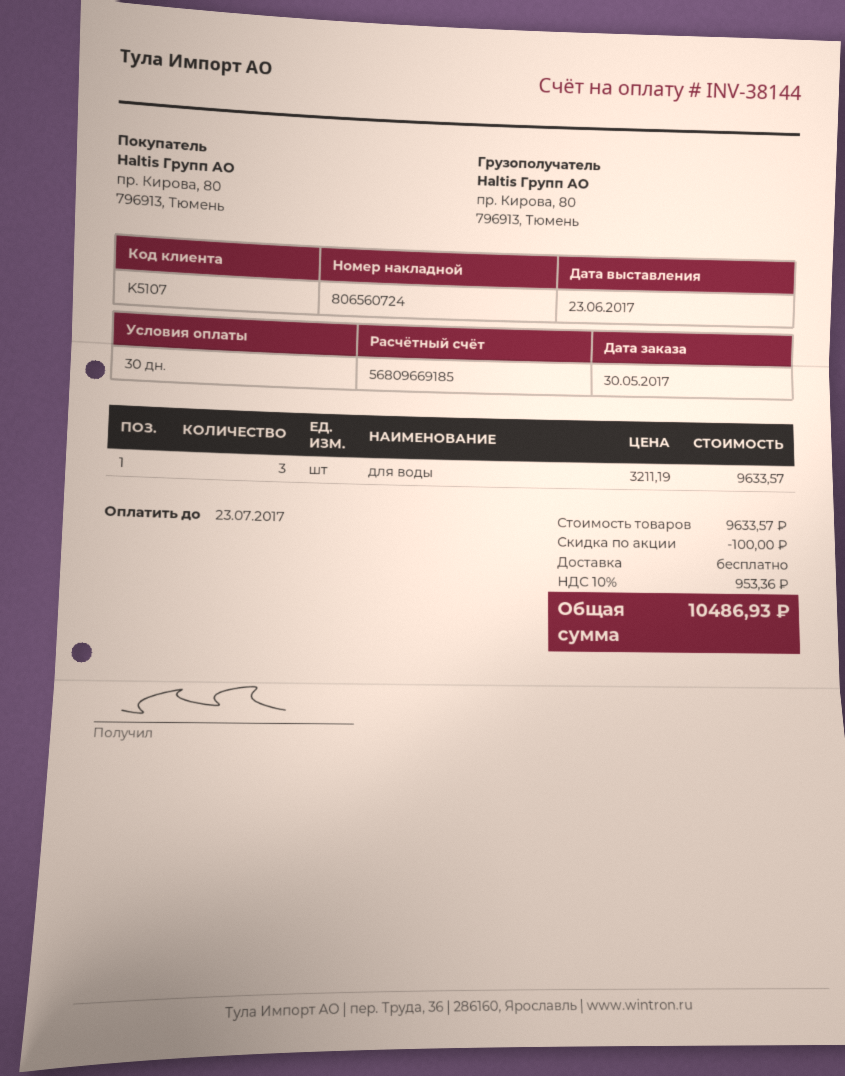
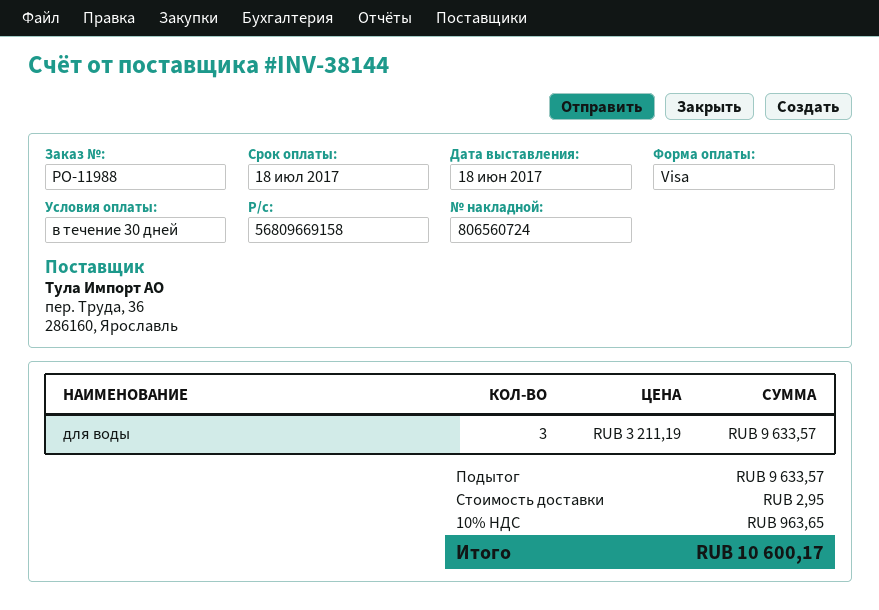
invoice date: 2017-06-23 -> 2017-06-18
due date: 2017-07-23 -> 2017-07-18
bank account: 56809669185 -> 56809669158
discount: 100.00 -> none
shipping: 0.00 -> 2.95
tax: 10% = 953.36 -> 10% = 963.65
total: 10486.93 -> 10600.17

